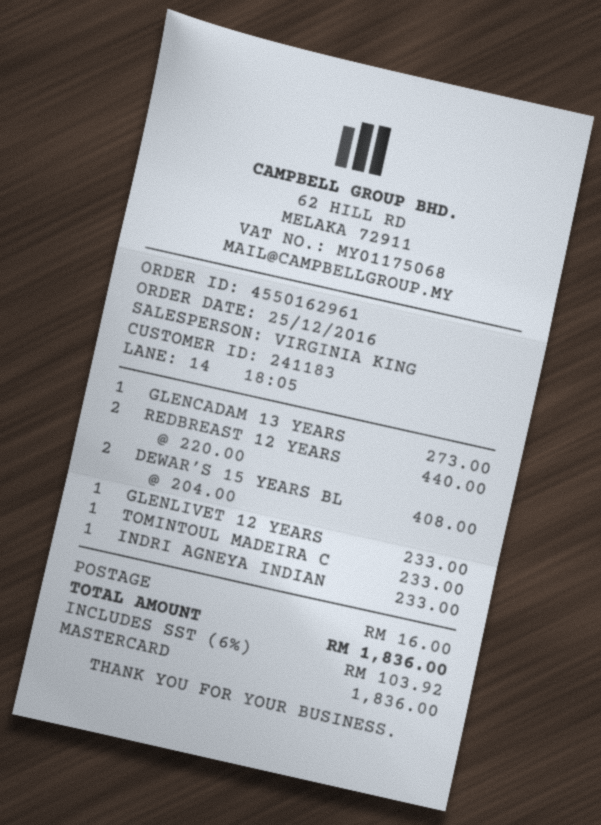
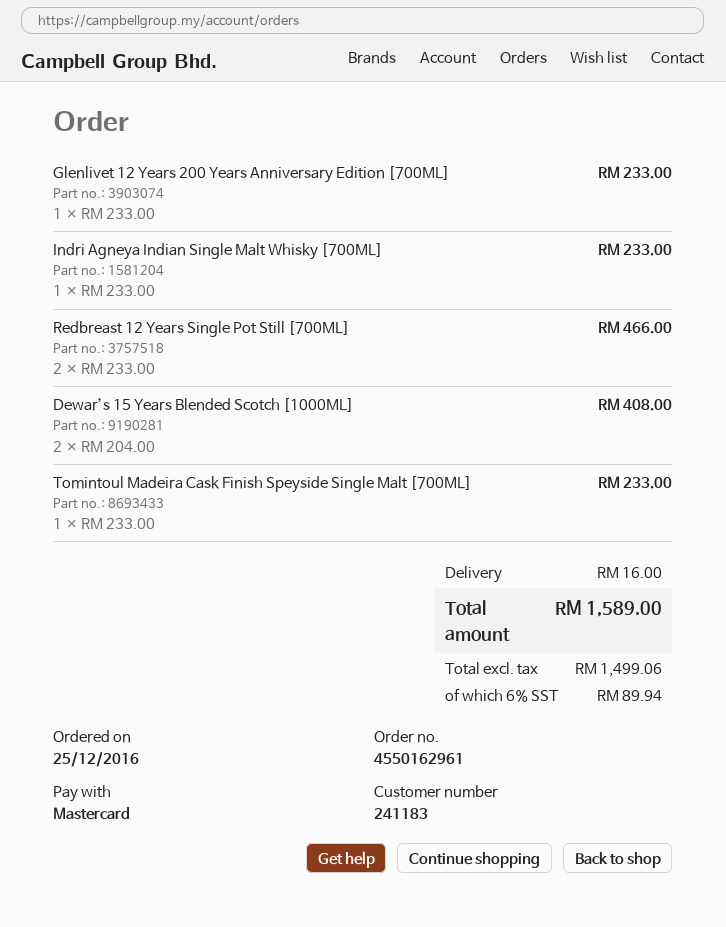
GLENCADAM 13 YEARS: 1 x 273.00 = 273.00 -> none
REDBREAST 12 YEARS: 2 x 220.00 = 440.00 -> 2 x 233.00 = 466.00
tax: 6% = 103.92 -> 6% = 89.94
total: 1836.00 -> 1589.00

